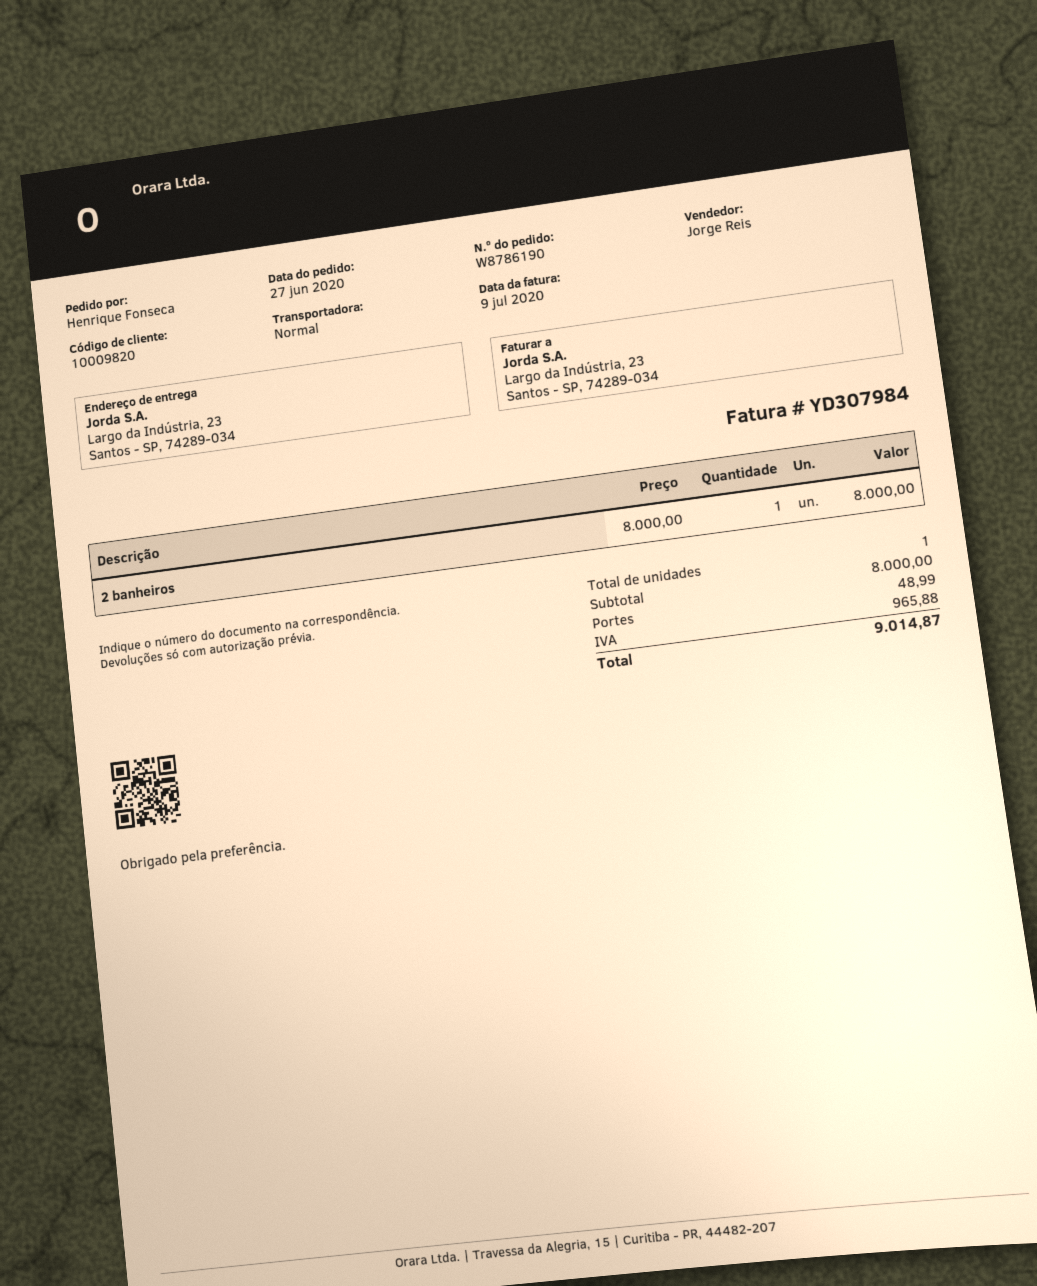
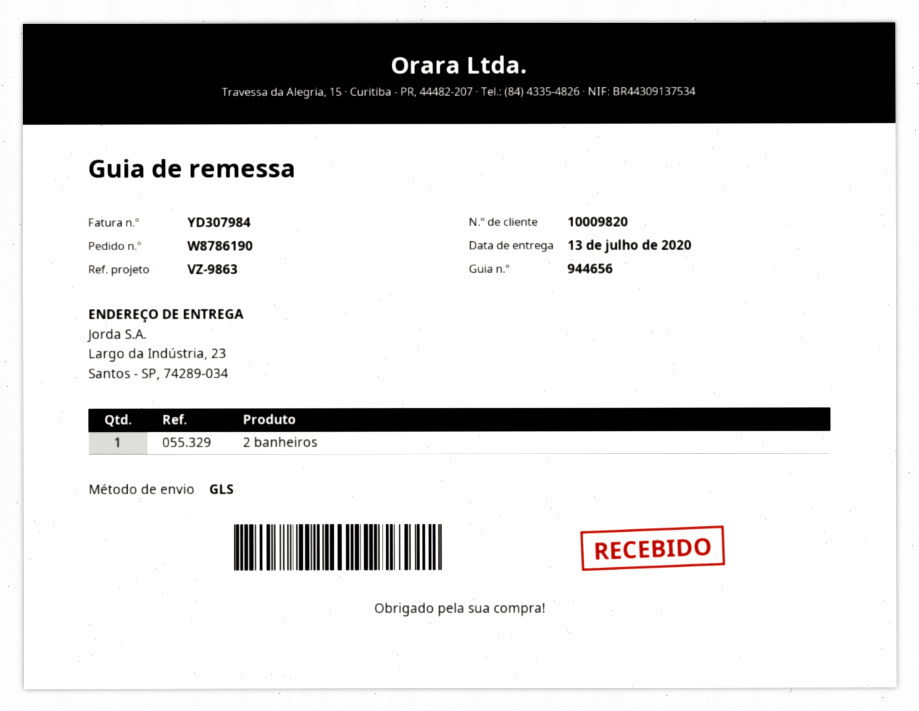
shipping method: standard -> GLS

